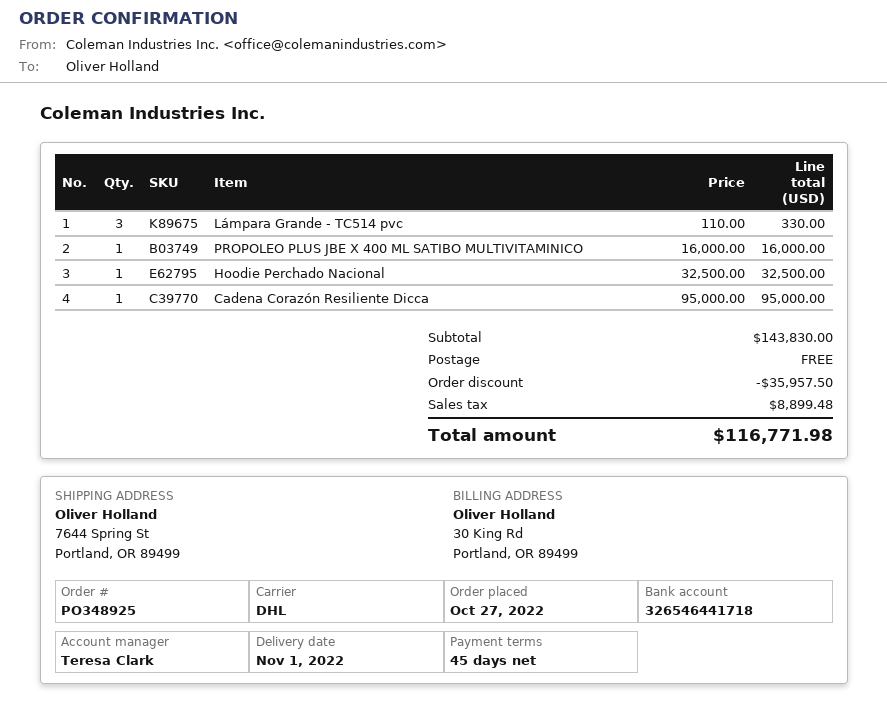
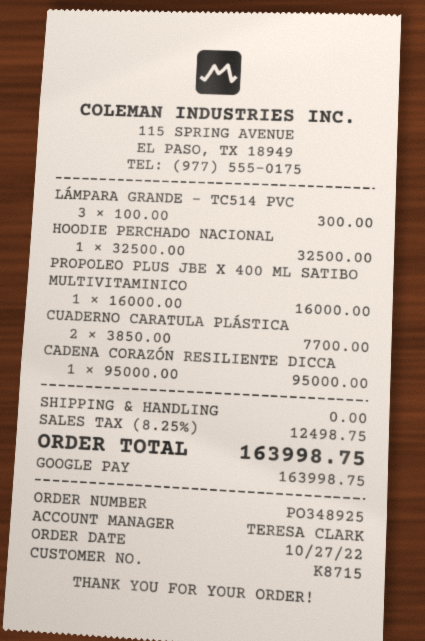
Lámpara Grande - TC514 pvc: 3 x 110.00 = 330.00 -> 3 x 100.00 = 300.00
CUADERNO CARATULA PLÁSTICA: none -> 2 x 3850.00 = 7700.00
discount: 35957.50 -> none
tax: 8899.48 -> 12498.75
total: 116771.98 -> 163998.75

